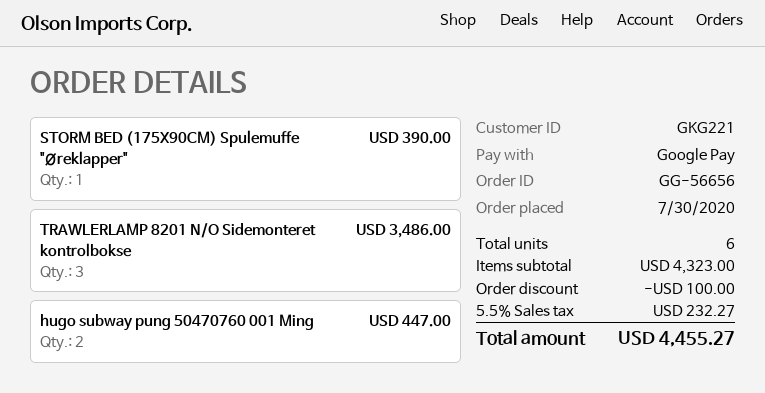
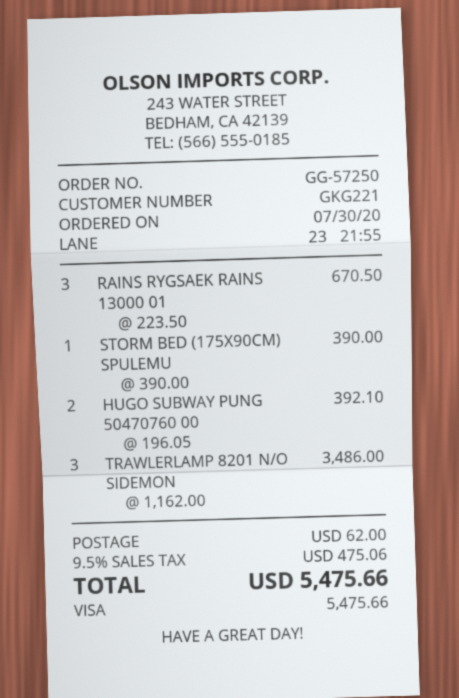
order number: GG-56656 -> GG-57250
payment method: Google Pay -> Visa
hugo subway pung 50470760 001 Ming: 2 for 447.00 -> 2 for 392.10
RAINS RYGSAEK RAINS 13000 01: none -> 3 for 670.50
discount: 100.00 -> none
shipping: none -> 62.00
tax: 5.5% = 232.27 -> 9.5% = 475.06
total: 4455.27 -> 5475.66

